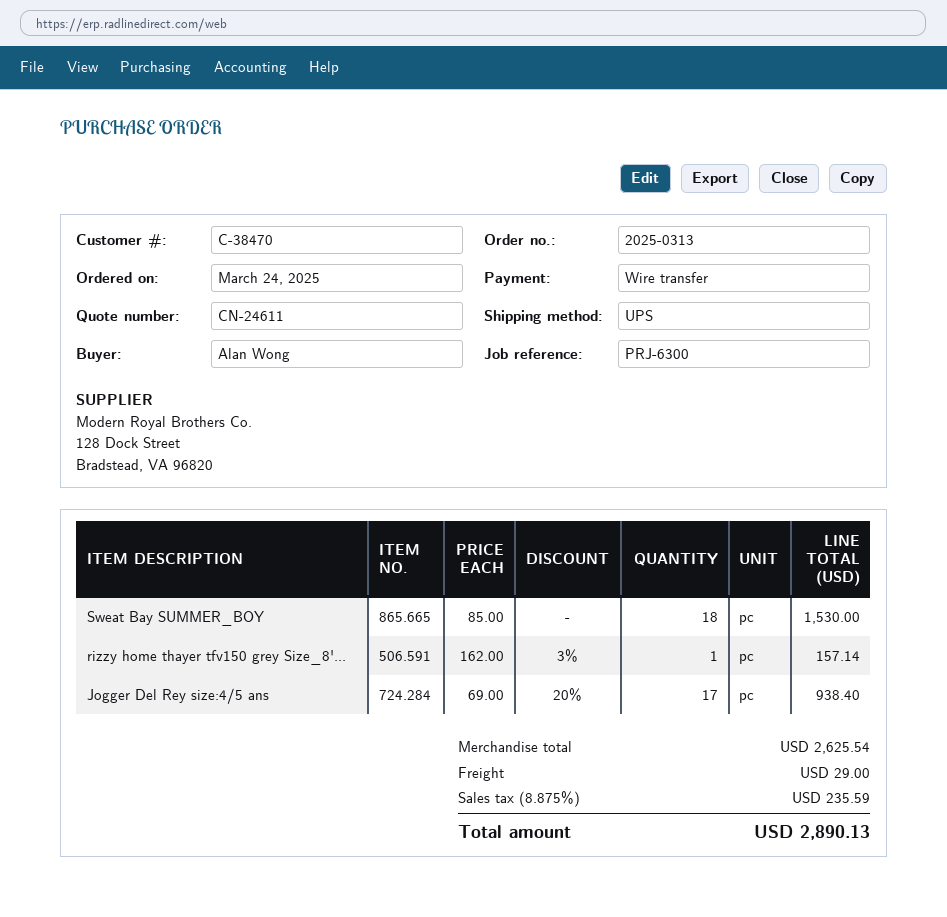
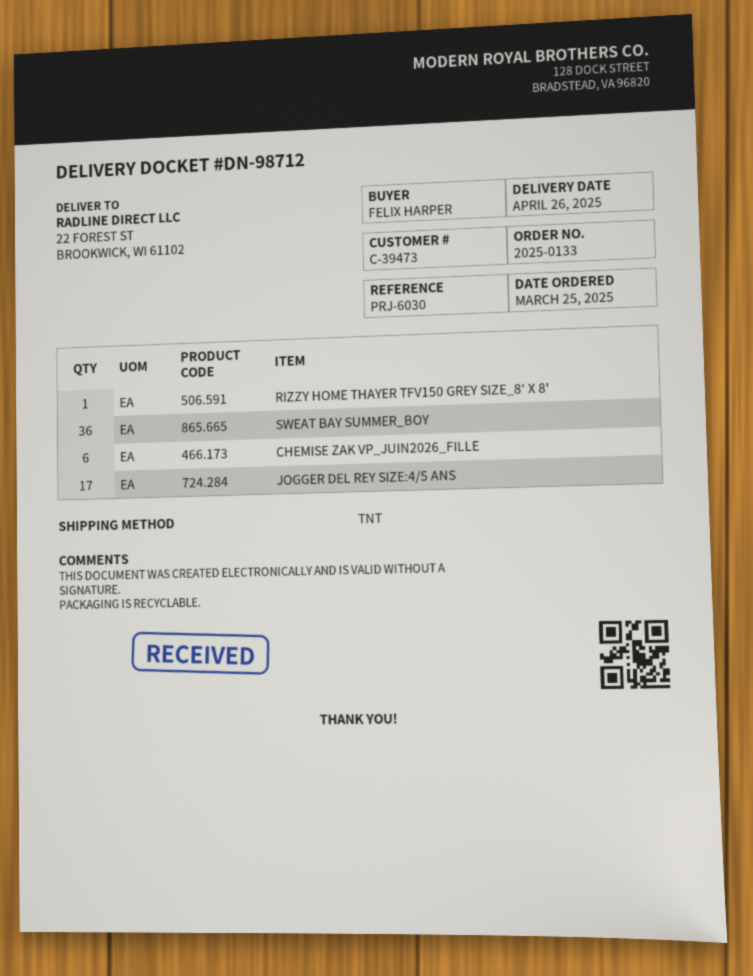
order number: 2025-0313 -> 2025-0133
order date: 2025-03-24 -> 2025-03-25
customer number: C-38470 -> C-39473
reference: PRJ-6300 -> PRJ-6030
ordered by: Alan Wong -> FELIX HARPER
shipping method: UPS -> TNT
Sweat Bay SUMMER_BOY: 18 -> 36
CHEMISE ZAK VP_JUIN2026_FILLE: none -> 6

